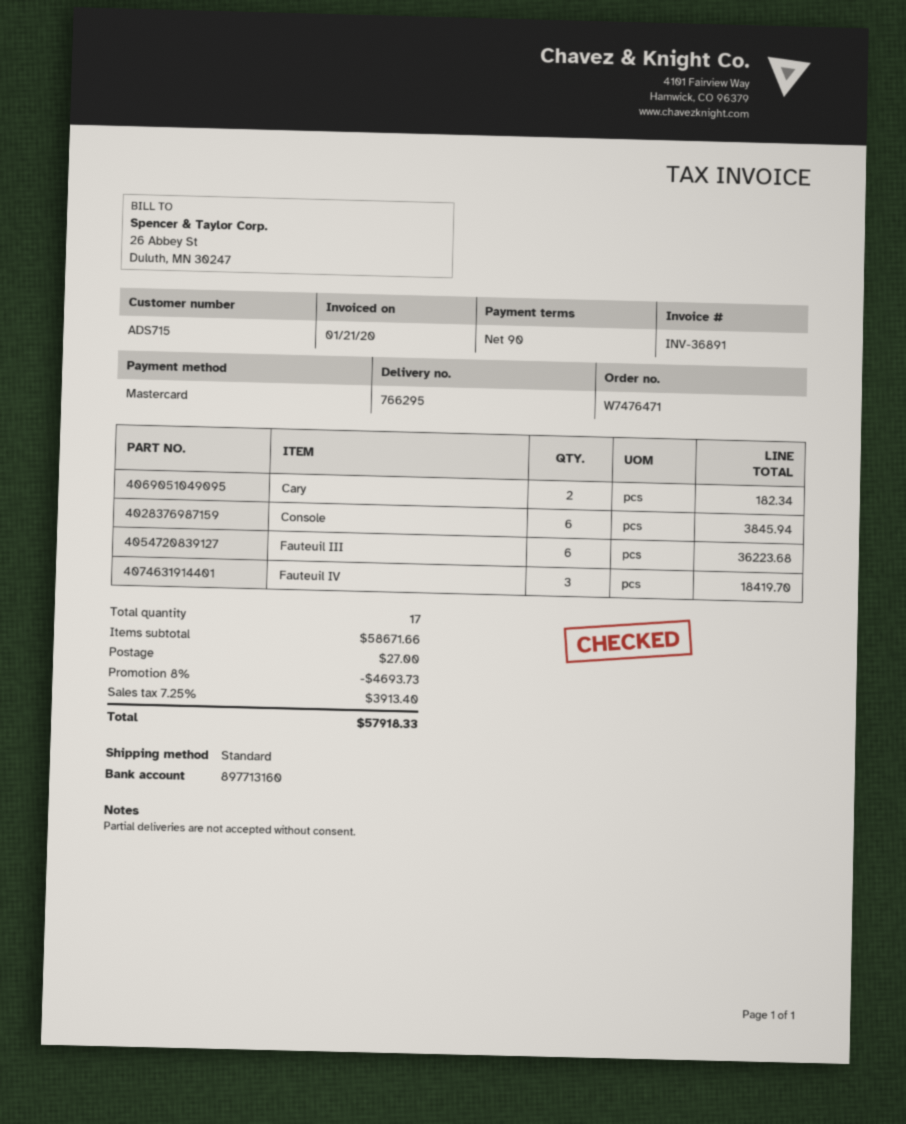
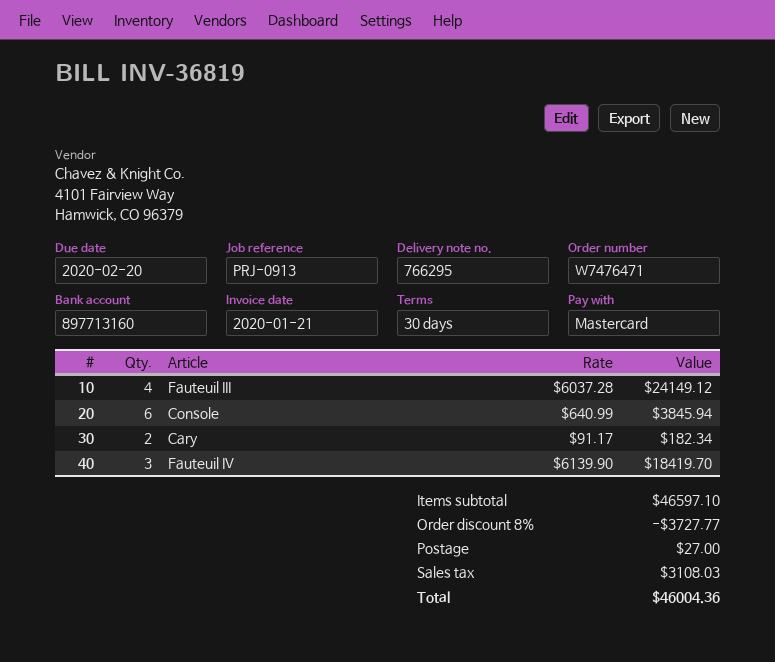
invoice number: INV-36891 -> INV-36819
payment terms: 90 days -> 30 days
Fauteuil III: 6 for 36223.68 -> 4 for 24149.12
subtotal: 58671.66 -> 46597.10
discount: 8% = 4693.73 -> 8% = 3727.77
tax: 3913.40 -> 3108.03
total: 57918.33 -> 46004.36

